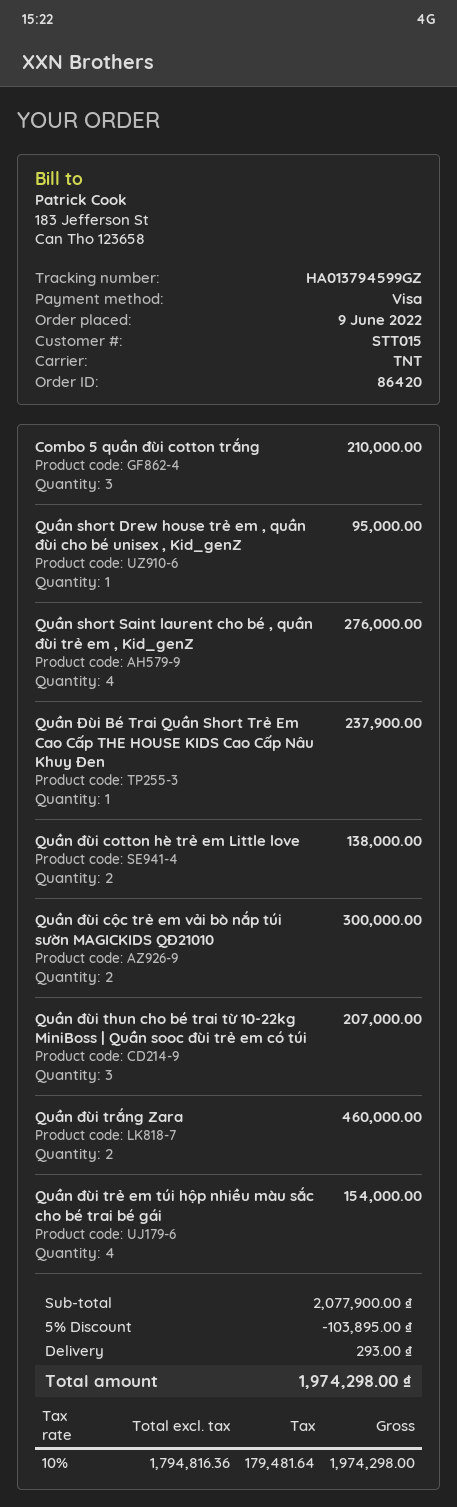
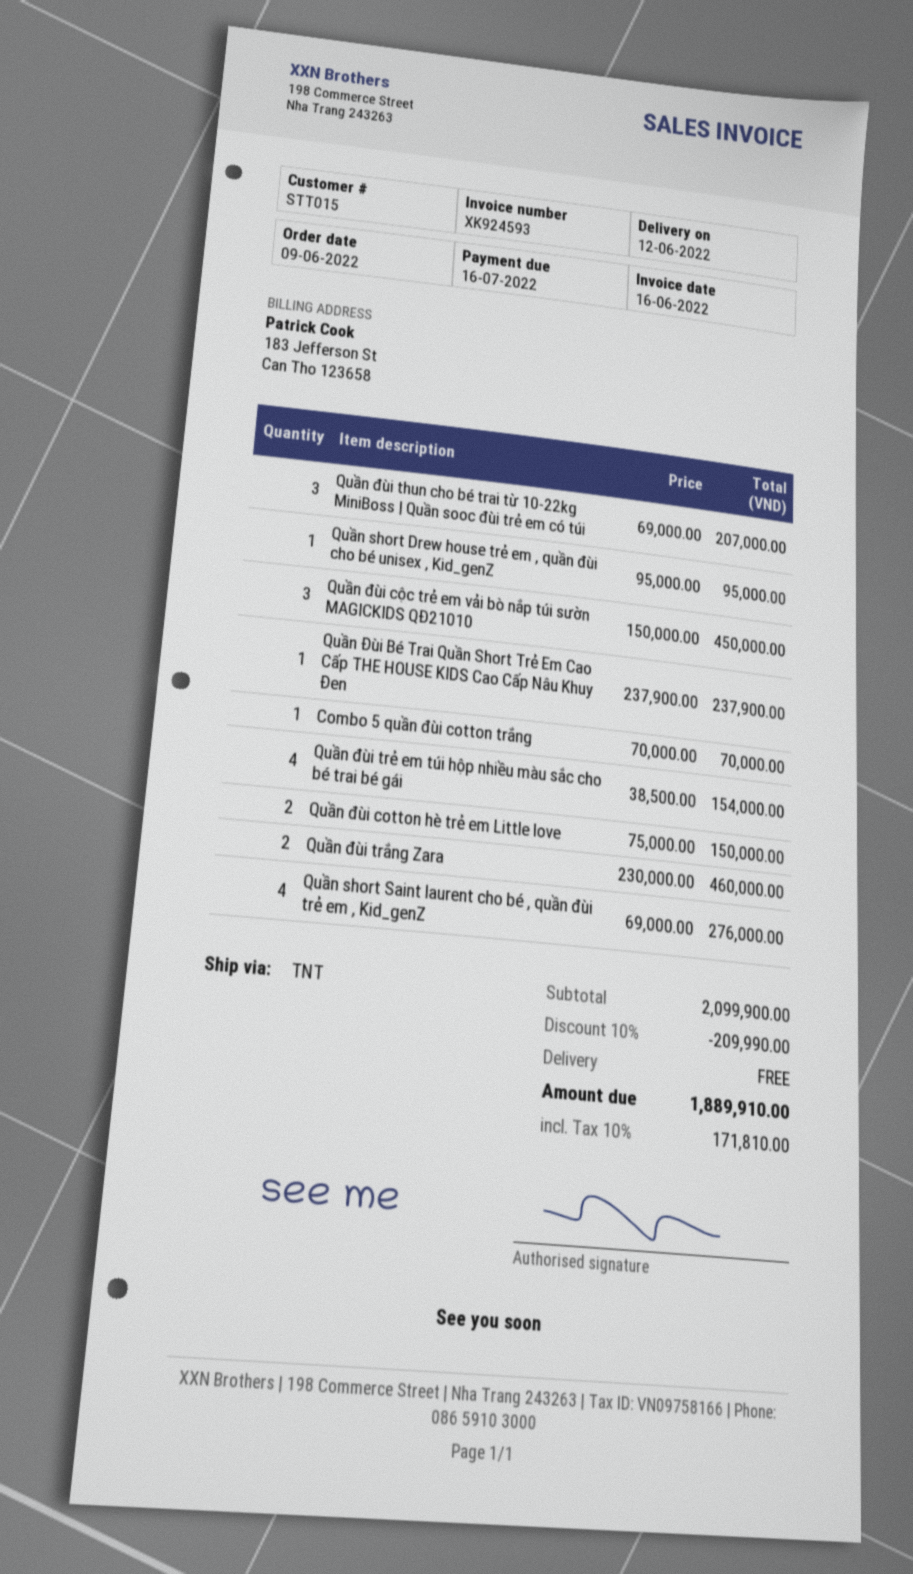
Combo 5 quần đùi cotton trắng: 3 for 210000.00 -> 1 for 70000.00
Quần đùi cotton hè trẻ em Little love: 2 for 138000.00 -> 2 for 150000.00
Quần đùi cộc trẻ em vải bò nắp túi sườn MAGICKIDS QĐ21010: 2 for 300000.00 -> 3 for 450000.00
subtotal: 2077900.00 -> 2099900.00
discount: 5% = 103895.00 -> 10% = 209990.00
shipping: 293.00 -> 0.00
tax: 10% = 179481.64 -> 10% = 171810.00
total: 1974298.00 -> 1889910.00

